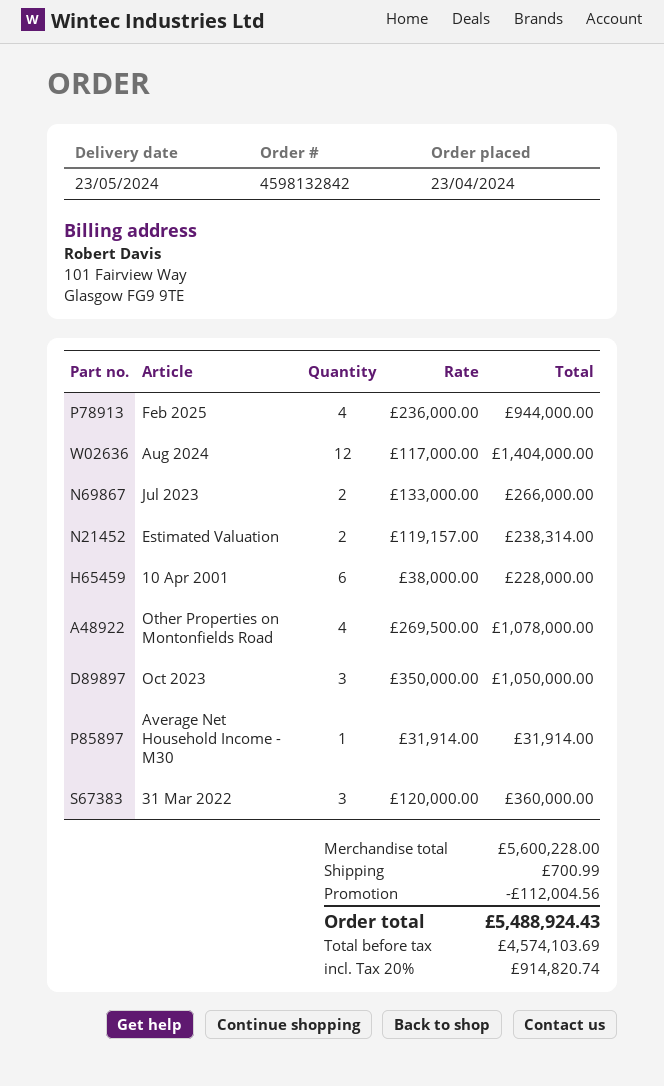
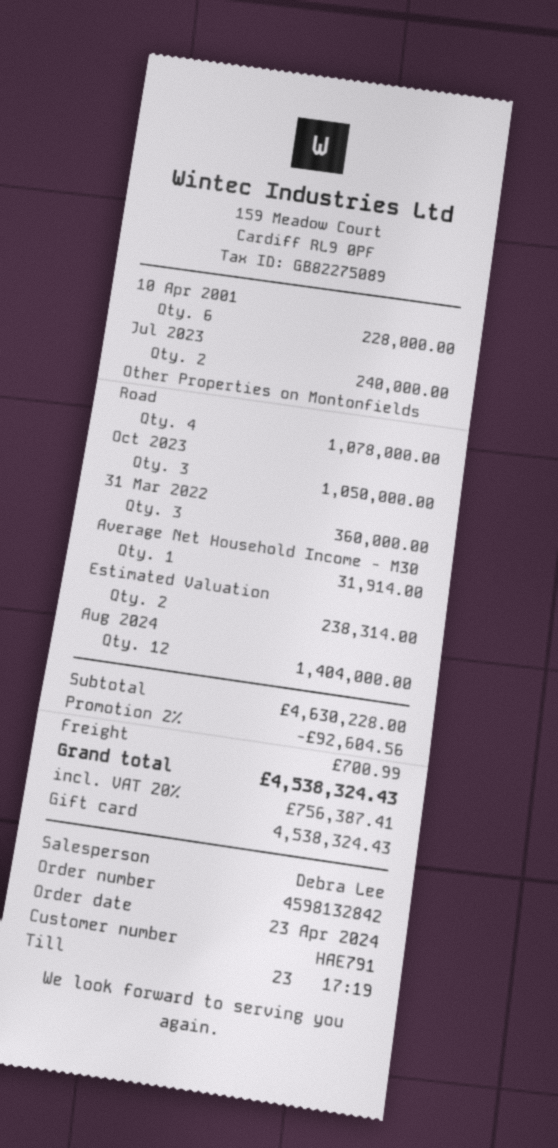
Feb 2025: 4 for 944000.00 -> none
Jul 2023: 2 for 266000.00 -> 2 for 240000.00
subtotal: 5600228.00 -> 4630228.00
discount: 112004.56 -> 92604.56
tax: 20% = 914820.74 -> 20% = 756387.41
total: 5488924.43 -> 4538324.43

